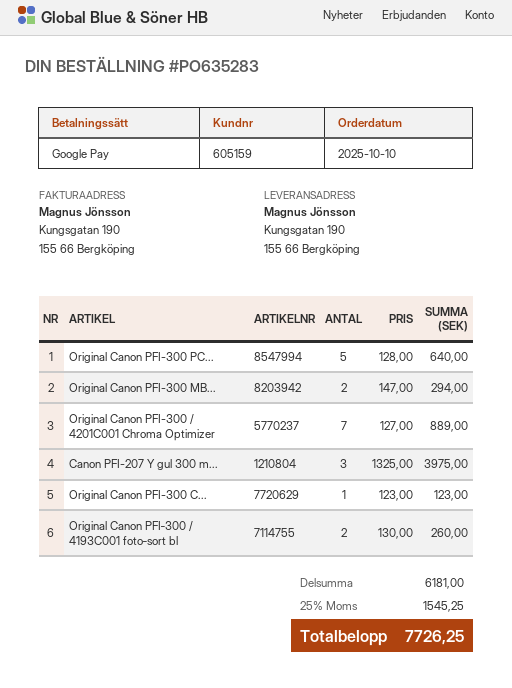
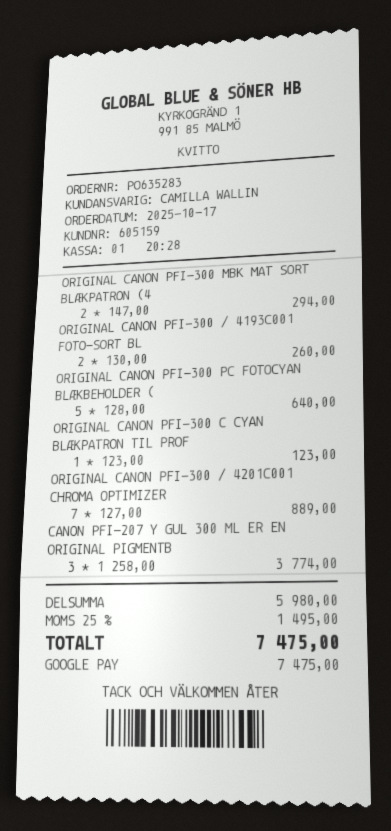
order date: 2025-10-10 -> 2025-10-17
Canon PFI-207 Y gul 300 m...: 3 x 1325.00 = 3975.00 -> 3 x 1258.00 = 3774.00
subtotal: 6181.00 -> 5980.00
tax: 25% = 1545.25 -> 25% = 1495.00
total: 7726.25 -> 7475.00

